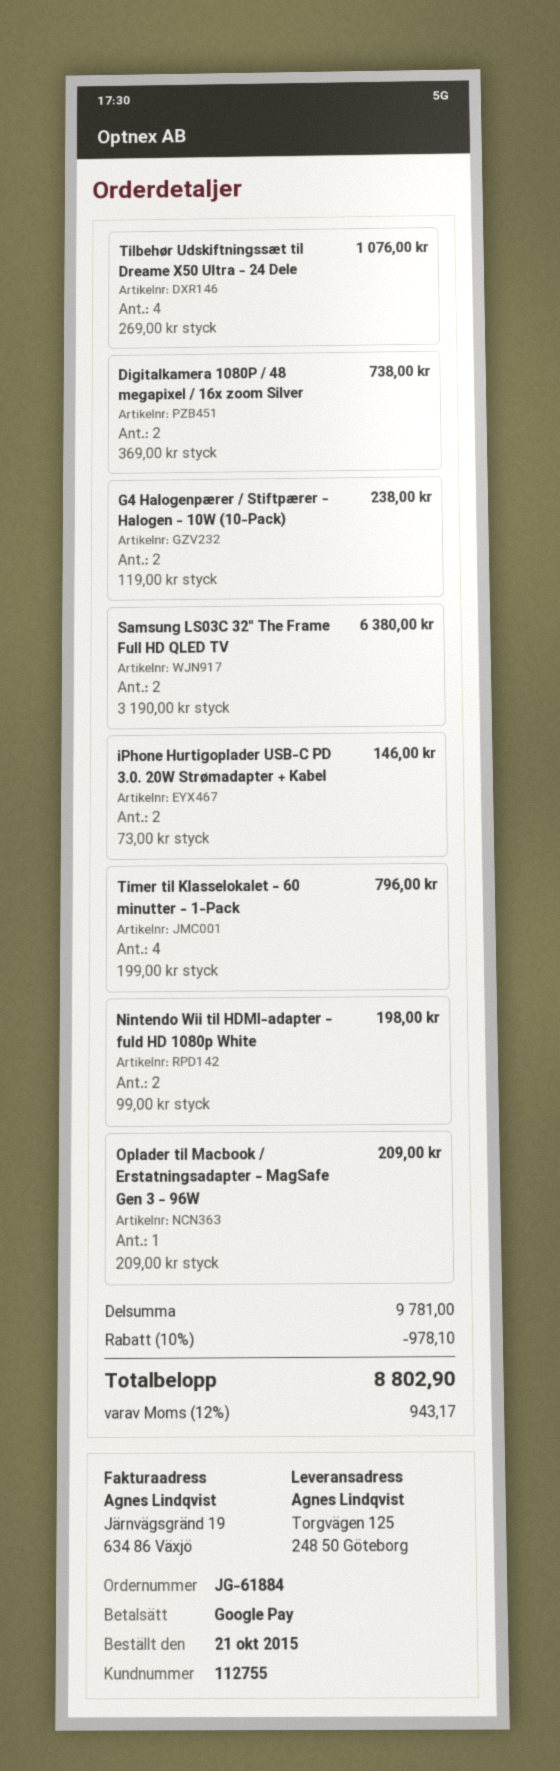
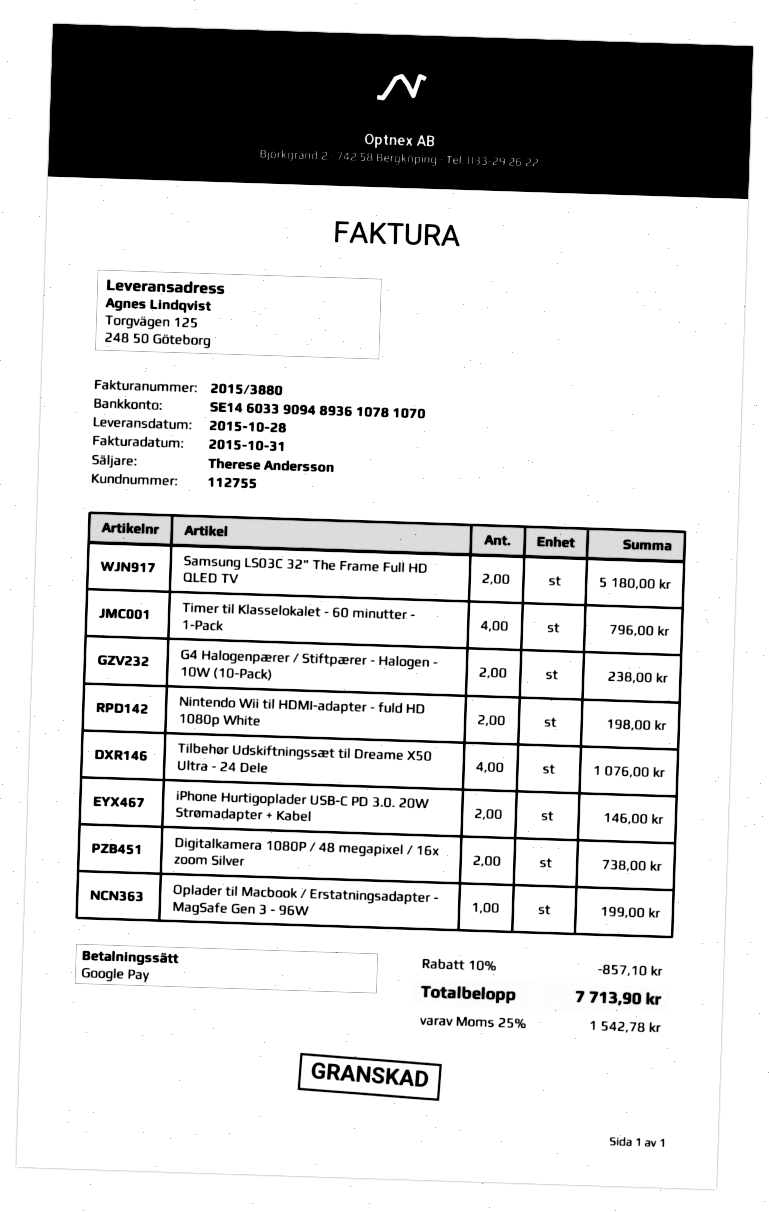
Samsung LS03C 32" The Frame Full HD QLED TV: 2 for 6380.00 -> 2 for 5180.00
Oplader til Macbook / Erstatningsadapter - MagSafe Gen 3 - 96W: 1 for 209.00 -> 1 for 199.00
discount: 10% = 978.10 -> 10% = 857.10
tax: 12% = 943.17 -> 25% = 1542.78
total: 8802.90 -> 7713.90

